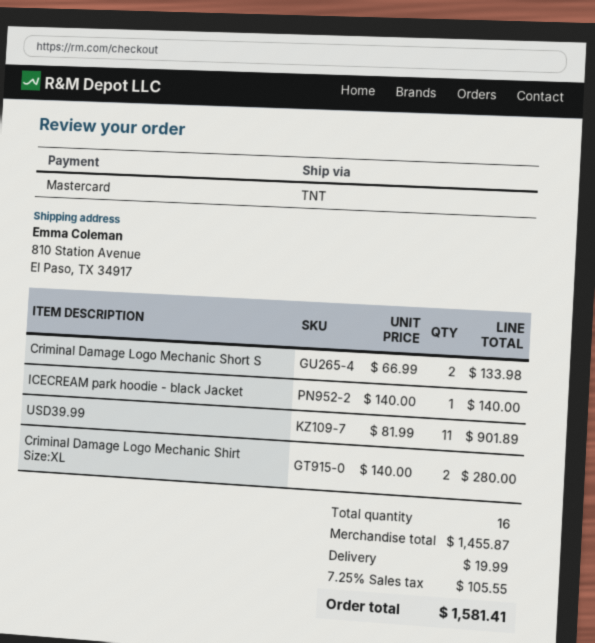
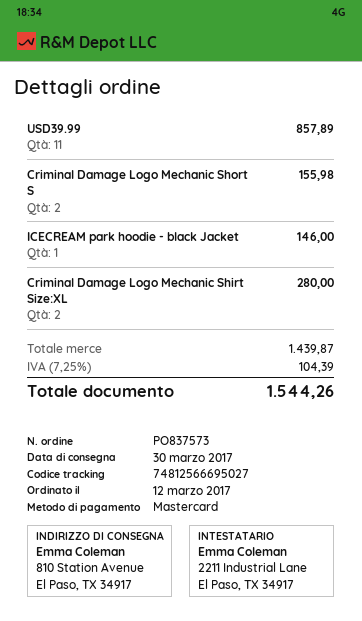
Criminal Damage Logo Mechanic Short S: 2 for 133.98 -> 2 for 155.98
ICECREAM park hoodie - black Jacket: 1 for 140.00 -> 1 for 146.00
USD39.99: 11 for 901.89 -> 11 for 857.89
subtotal: 1455.87 -> 1439.87
shipping: 19.99 -> none
tax: 7.25% = 105.55 -> 7.25% = 104.39
total: 1581.41 -> 1544.26

